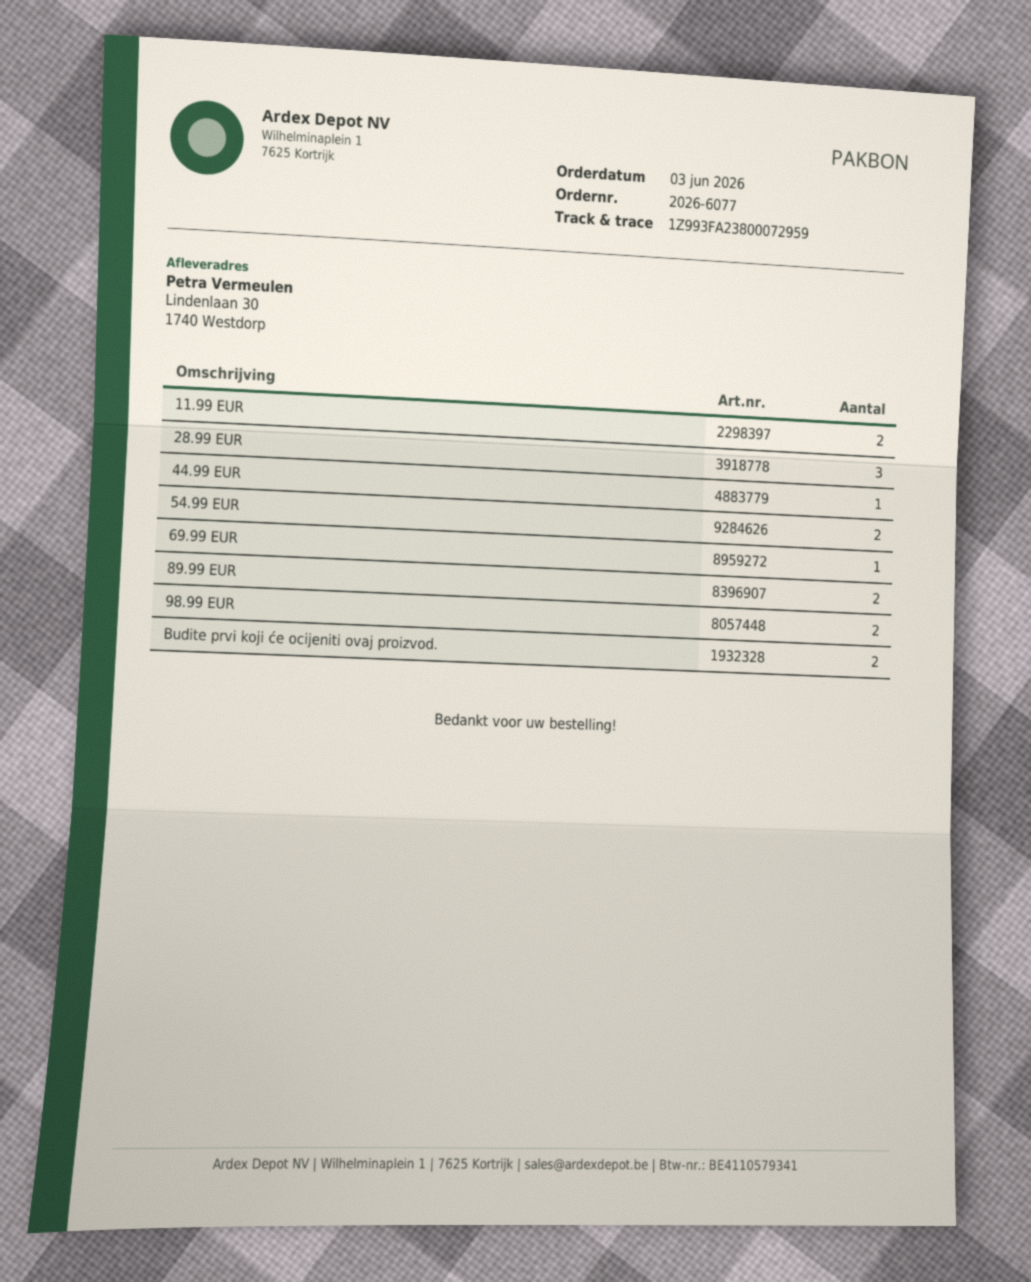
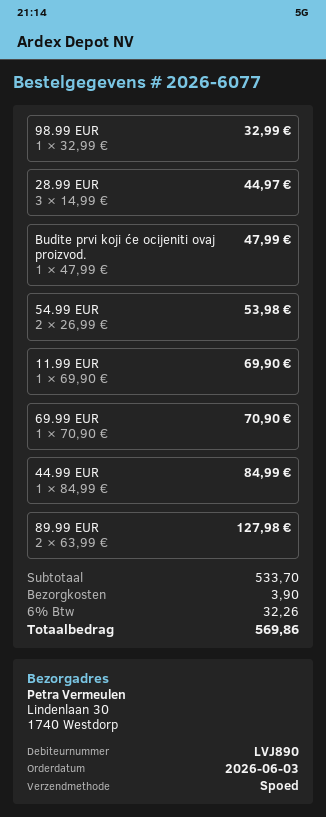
11.99 EUR: 2 -> 1
98.99 EUR: 2 -> 1
Budite prvi koji će ocijeniti ovaj proizvod.: 2 -> 1

